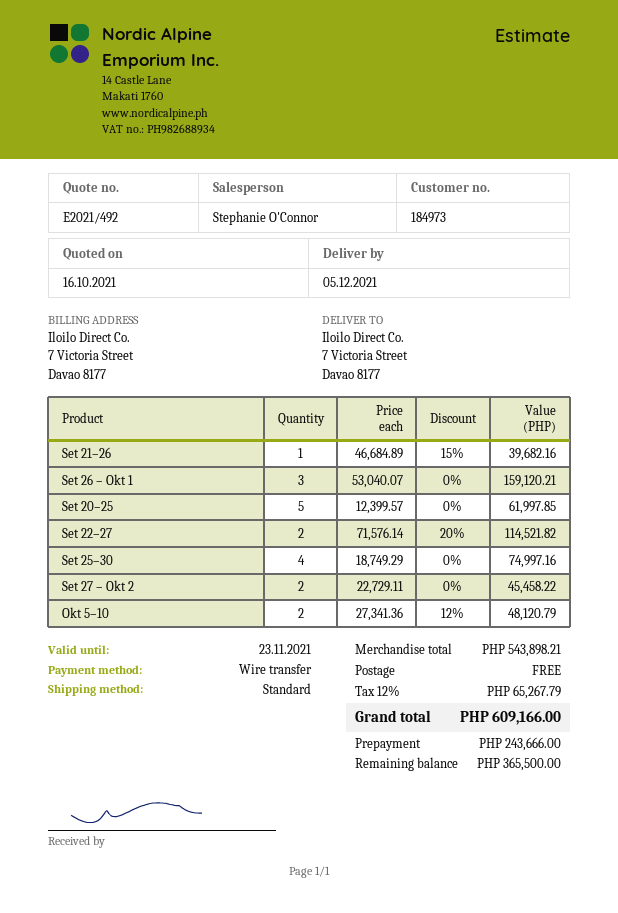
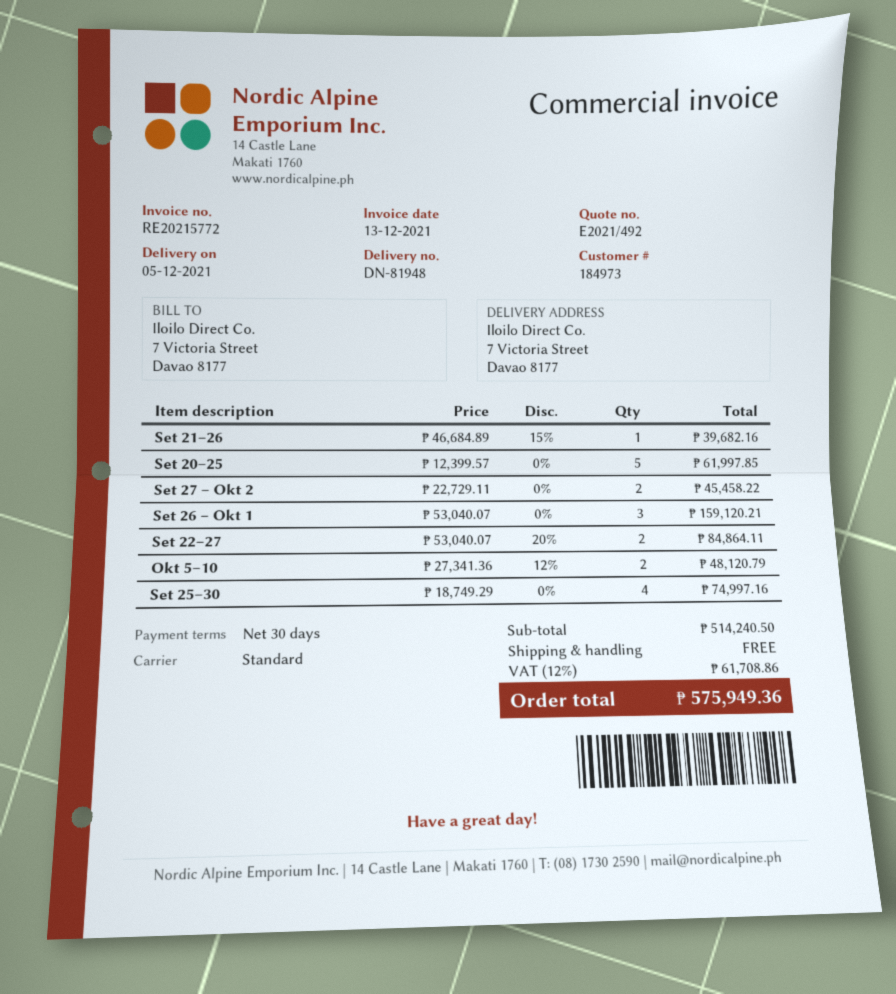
Set 22–27: 2 x 71576.14 - 20% = 114521.82 -> 2 x 53040.07 - 20% = 84864.11
subtotal: 543898.21 -> 514240.50
tax: 12% = 65267.79 -> 12% = 61708.86
total: 609166.00 -> 575949.36

